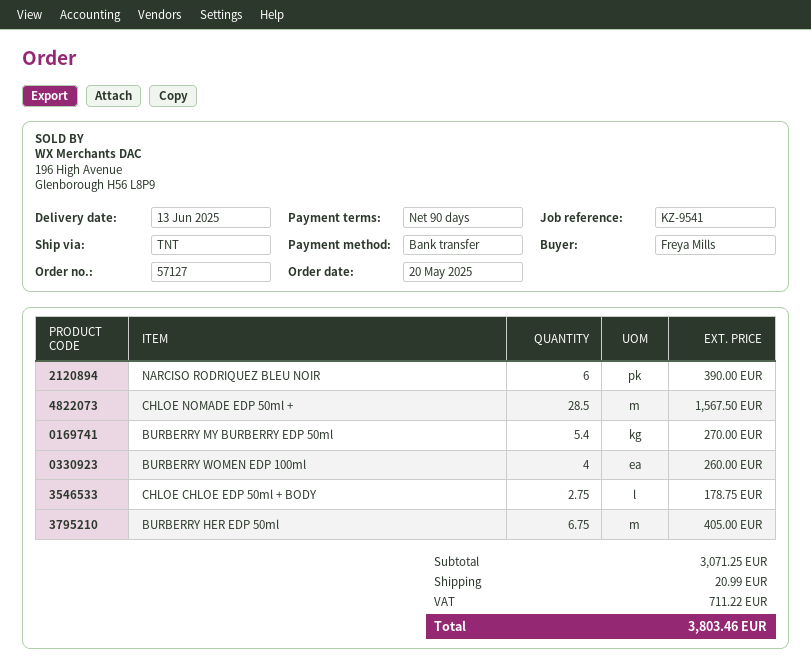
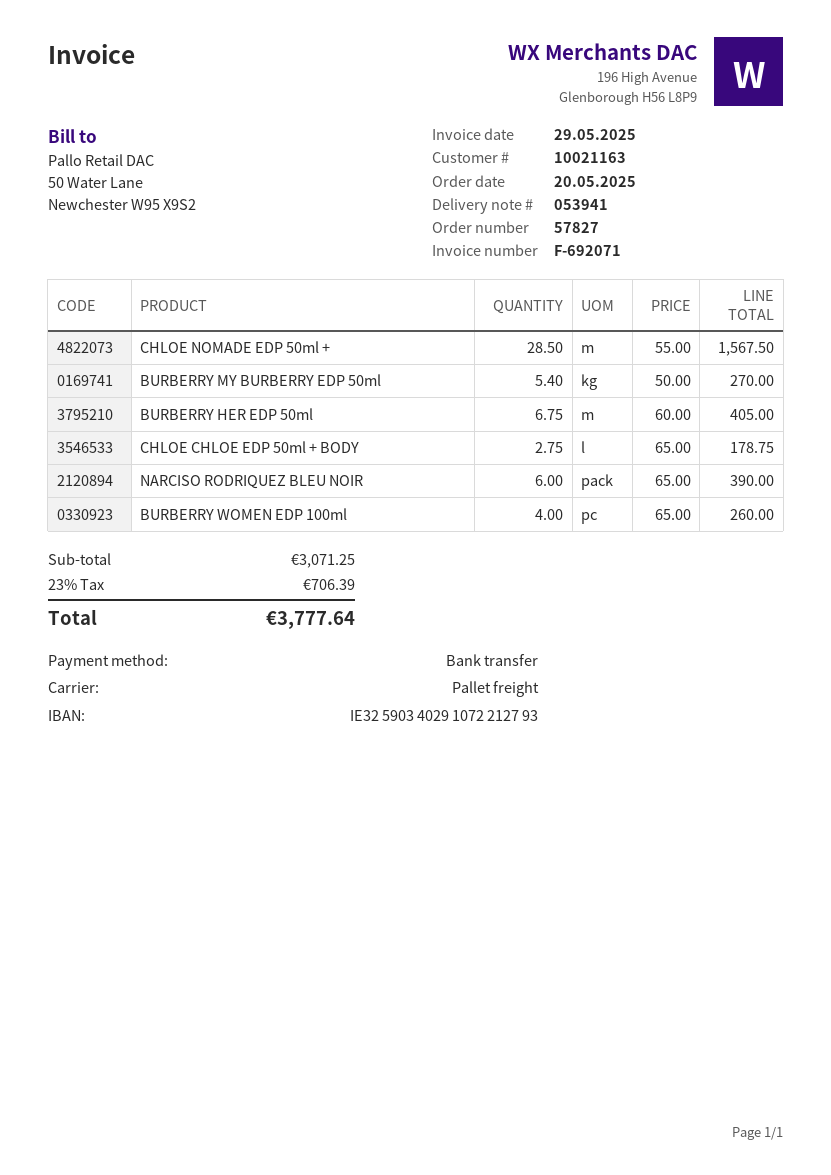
order number: 57127 -> 57827
shipping method: TNT -> pallet freight
shipping: 20.99 -> none
tax: 711.22 -> 706.39
total: 3803.46 -> 3777.64

